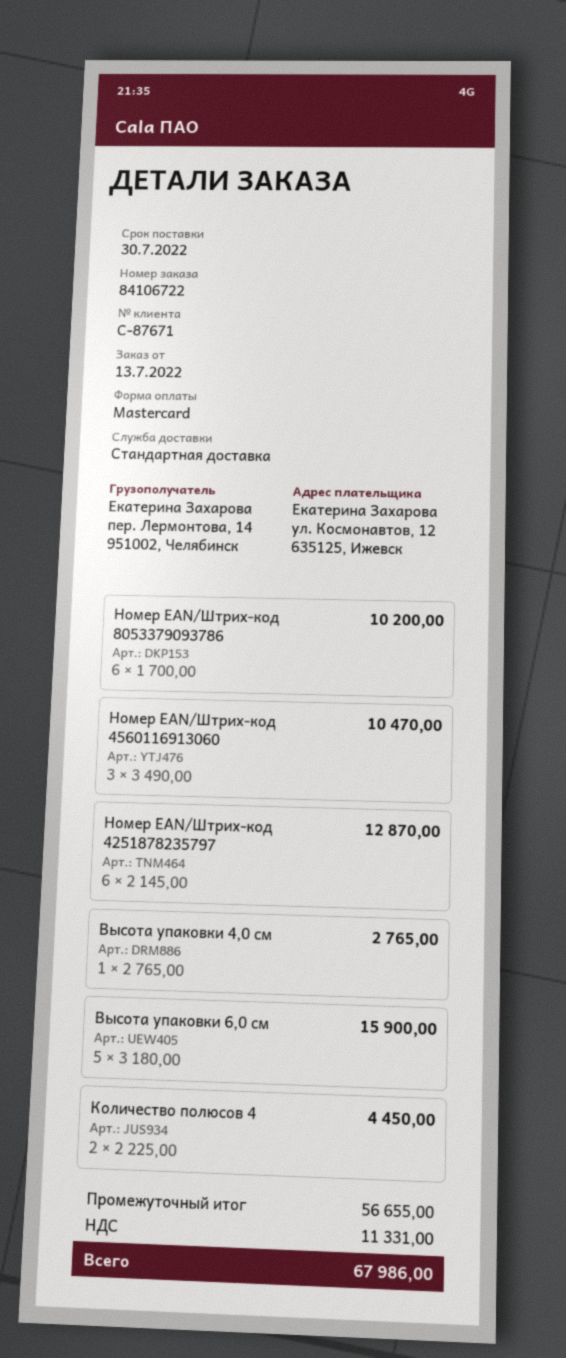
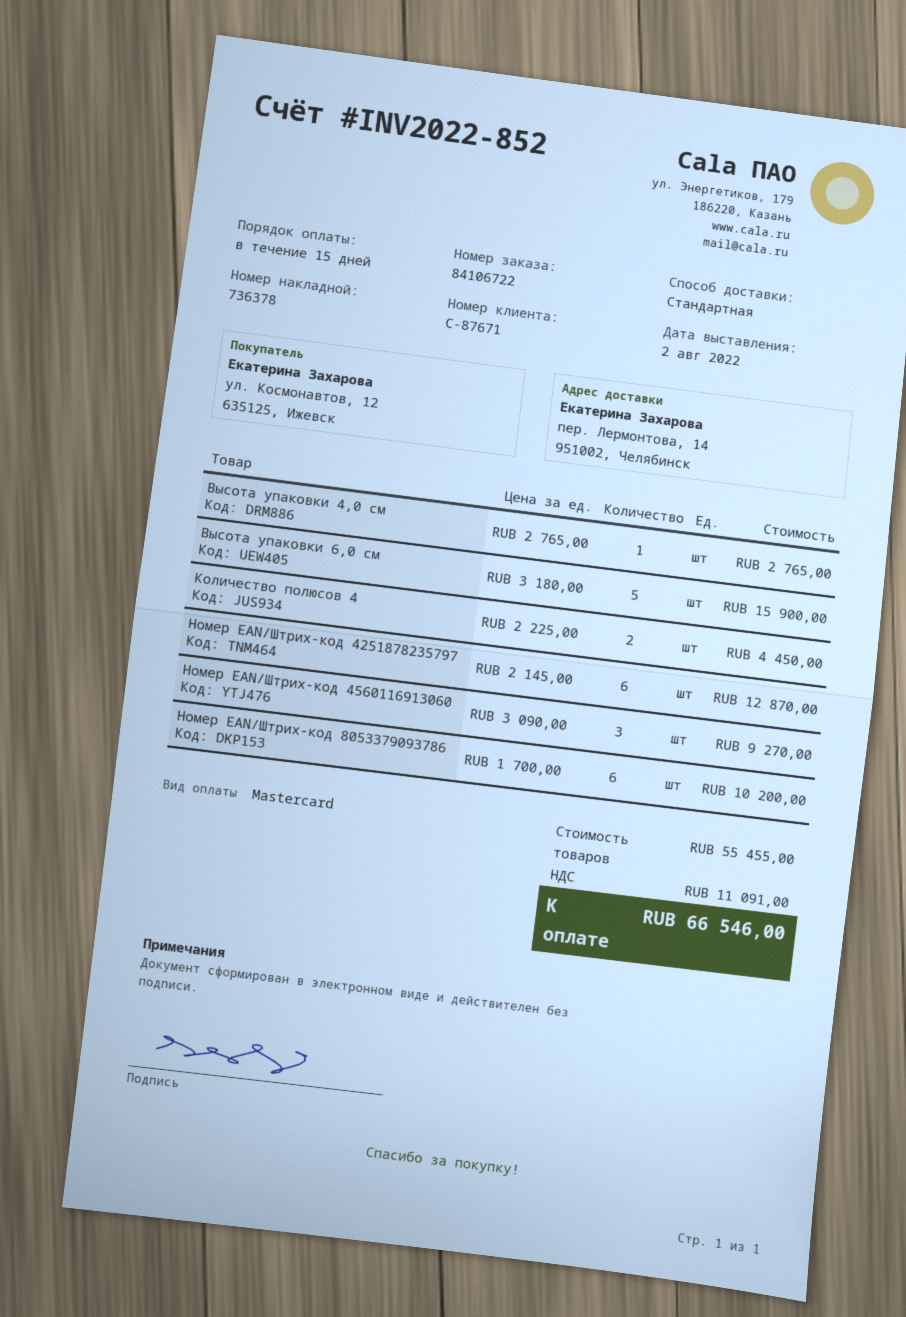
Номер EAN/Штрих-код 4560116913060: 3 x 3490.00 = 10470.00 -> 3 x 3090.00 = 9270.00
subtotal: 56655.00 -> 55455.00
tax: 11331.00 -> 11091.00
total: 67986.00 -> 66546.00

